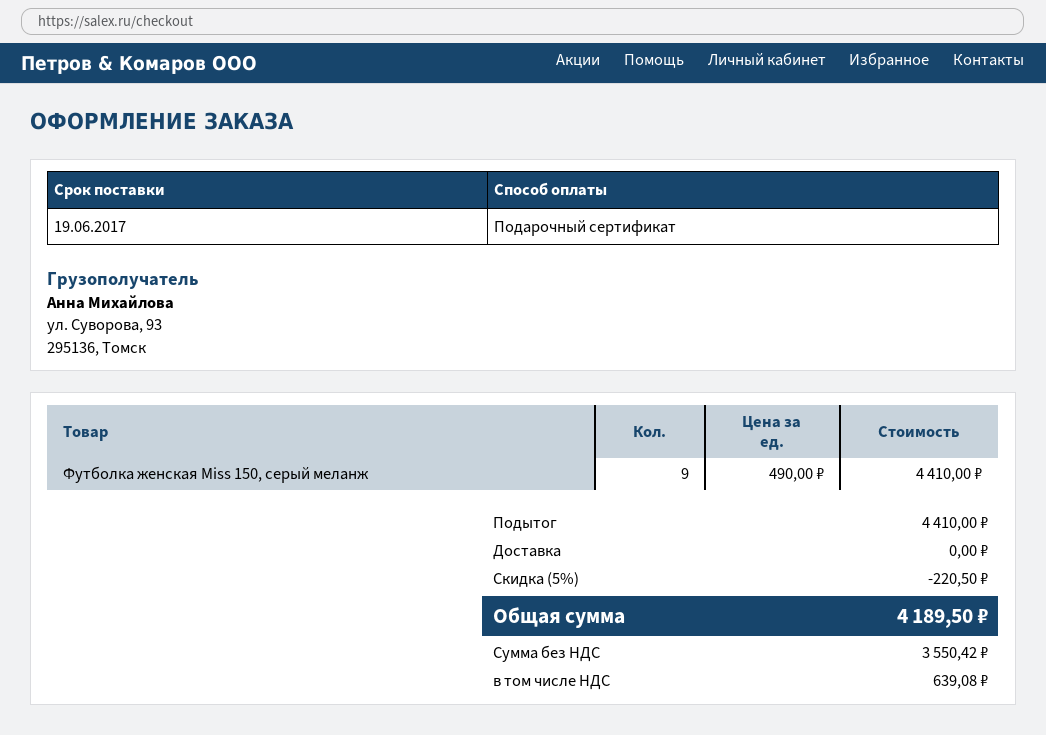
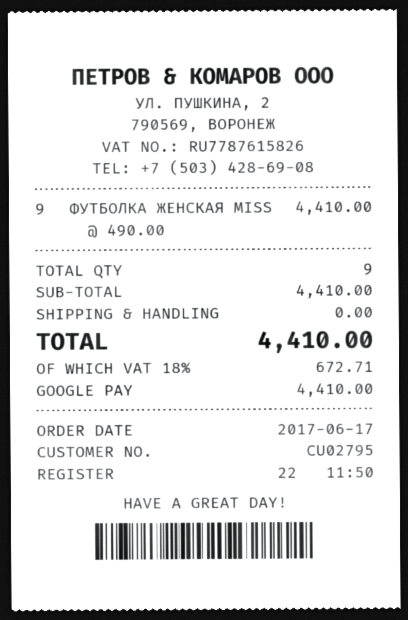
payment method: gift card -> Google Pay
discount: 5% = 220.50 -> none
tax: 639.08 -> 672.71
total: 4189.50 -> 4410.00

